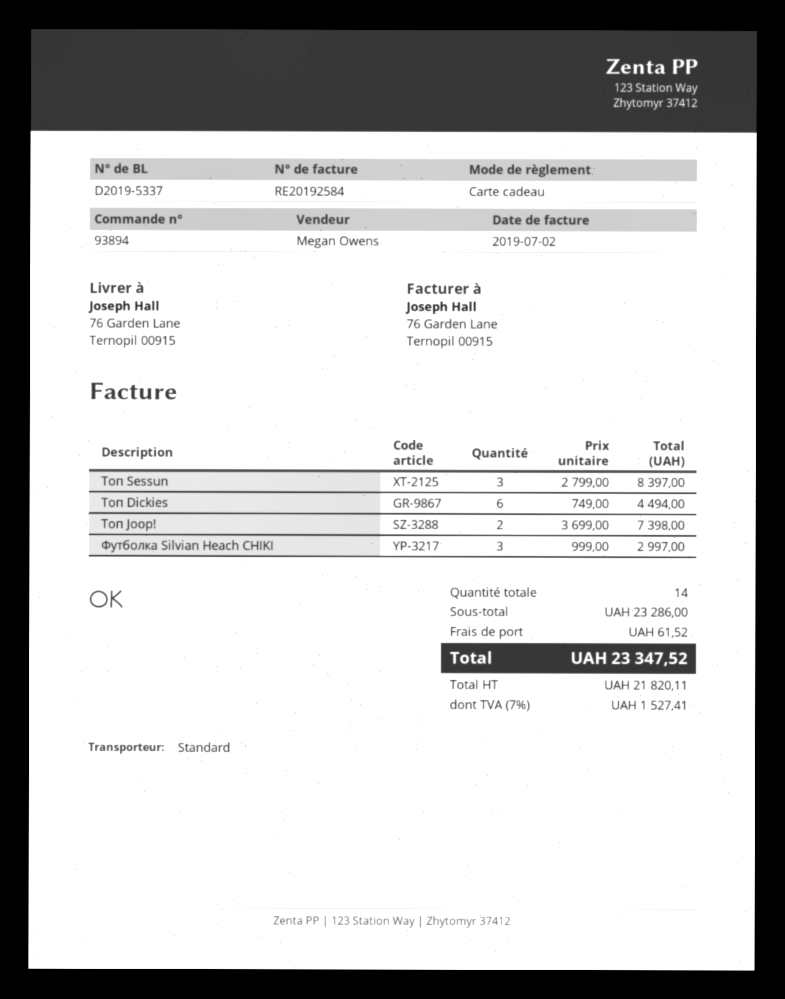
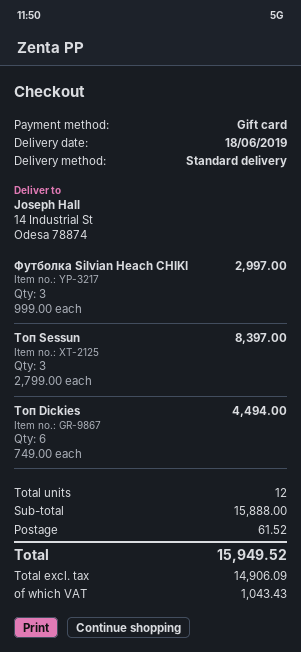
ship to: 76 Garden Lane, Ternopil 00915 -> 14 Industrial St, Odesa 78874
Топ Joop!: 2 x 3699.00 = 7398.00 -> none
total quantity: 14 -> 12
subtotal: 23286.00 -> 15888.00
net: 21820.11 -> 14906.09
tax: 1527.41 -> 1043.43
total: 23347.52 -> 15949.52

